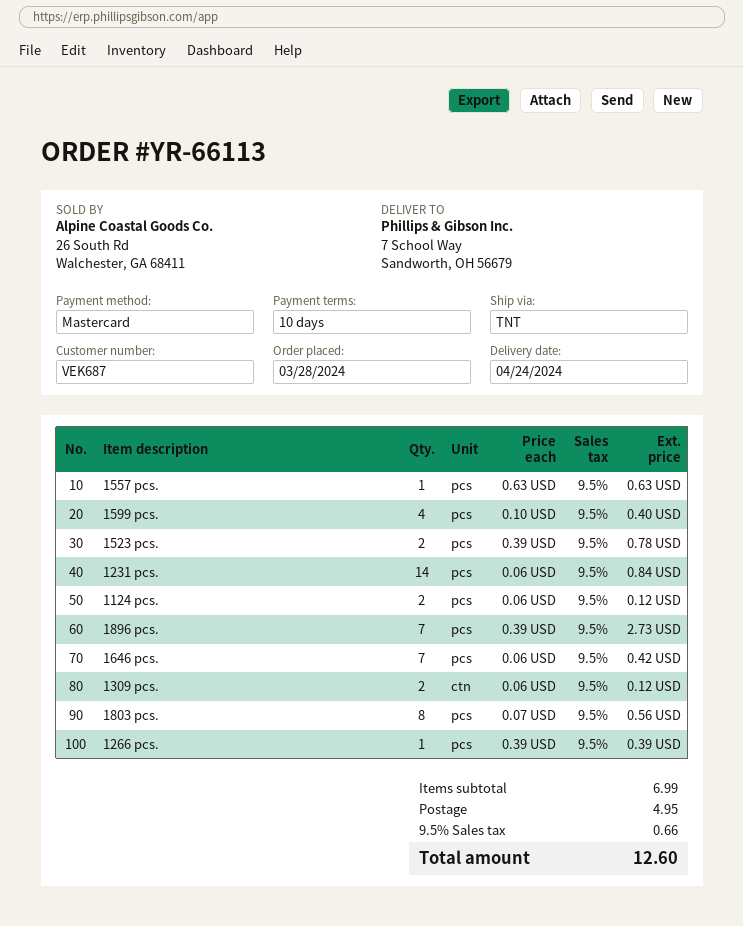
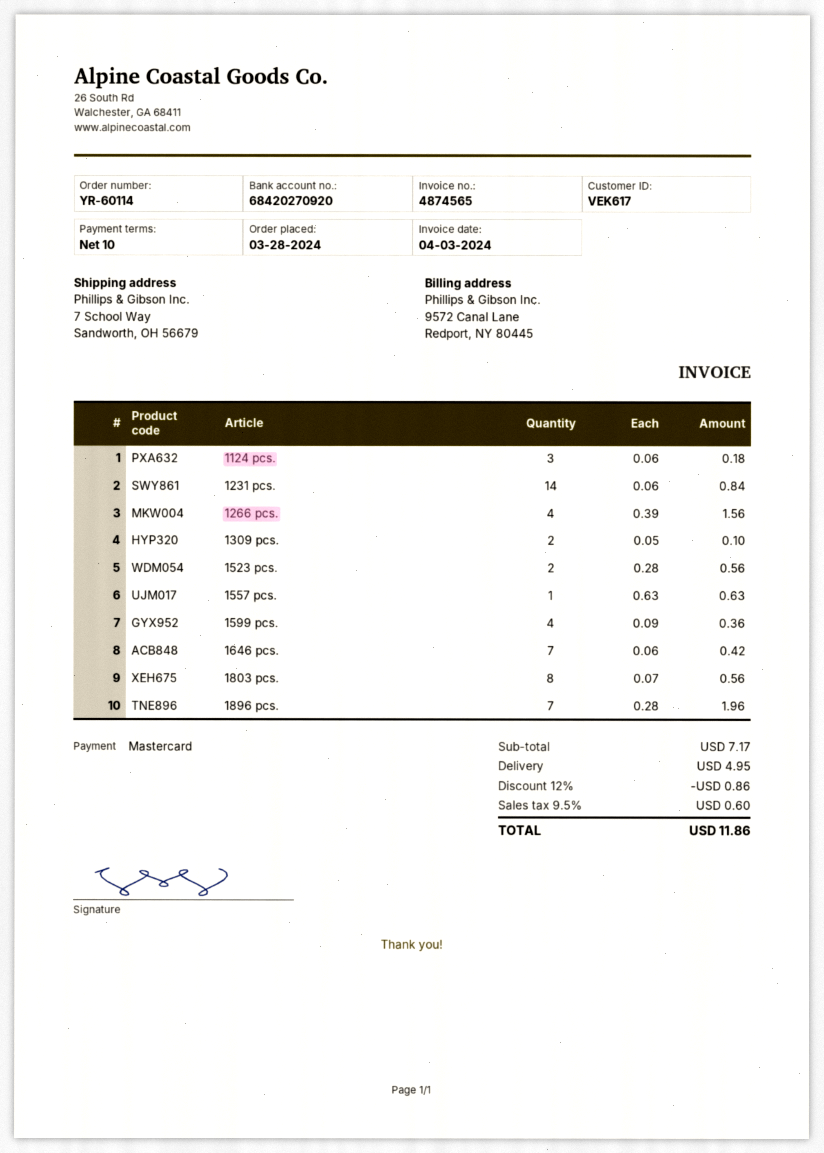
order number: YR-66113 -> YR-60114
customer number: VEK687 -> VEK617
1599 pcs.: 4 x 0.10 = 0.40 -> 4 x 0.09 = 0.36
1523 pcs.: 2 x 0.39 = 0.78 -> 2 x 0.28 = 0.56
1124 pcs.: 2 x 0.06 = 0.12 -> 3 x 0.06 = 0.18
1896 pcs.: 7 x 0.39 = 2.73 -> 7 x 0.28 = 1.96
1309 pcs.: 2 x 0.06 = 0.12 -> 2 x 0.05 = 0.10
1266 pcs.: 1 x 0.39 = 0.39 -> 4 x 0.39 = 1.56
subtotal: 6.99 -> 7.17
discount: none -> 12% = 0.86
tax: 9.5% = 0.66 -> 9.5% = 0.60
total: 12.60 -> 11.86

